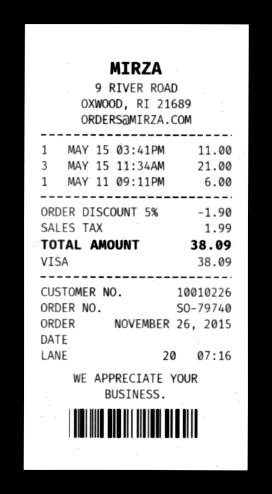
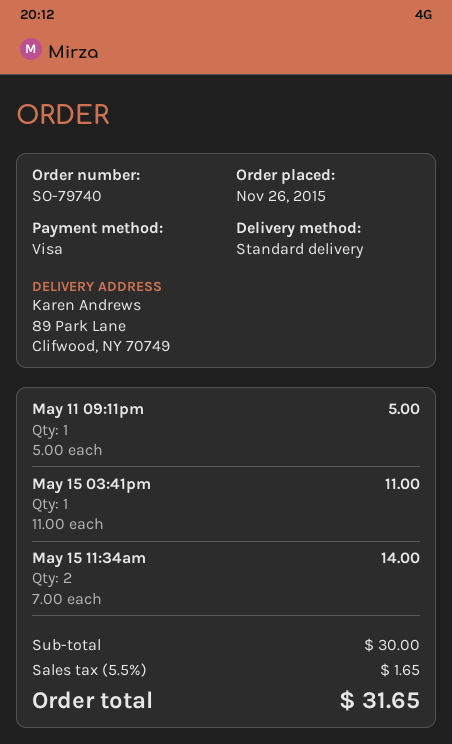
MAY 15 11:34AM: 3 for 21.00 -> 2 for 14.00
MAY 11 09:11PM: 1 for 6.00 -> 1 for 5.00
discount: 5% = 1.90 -> none
tax: 1.99 -> 1.65
total: 38.09 -> 31.65

